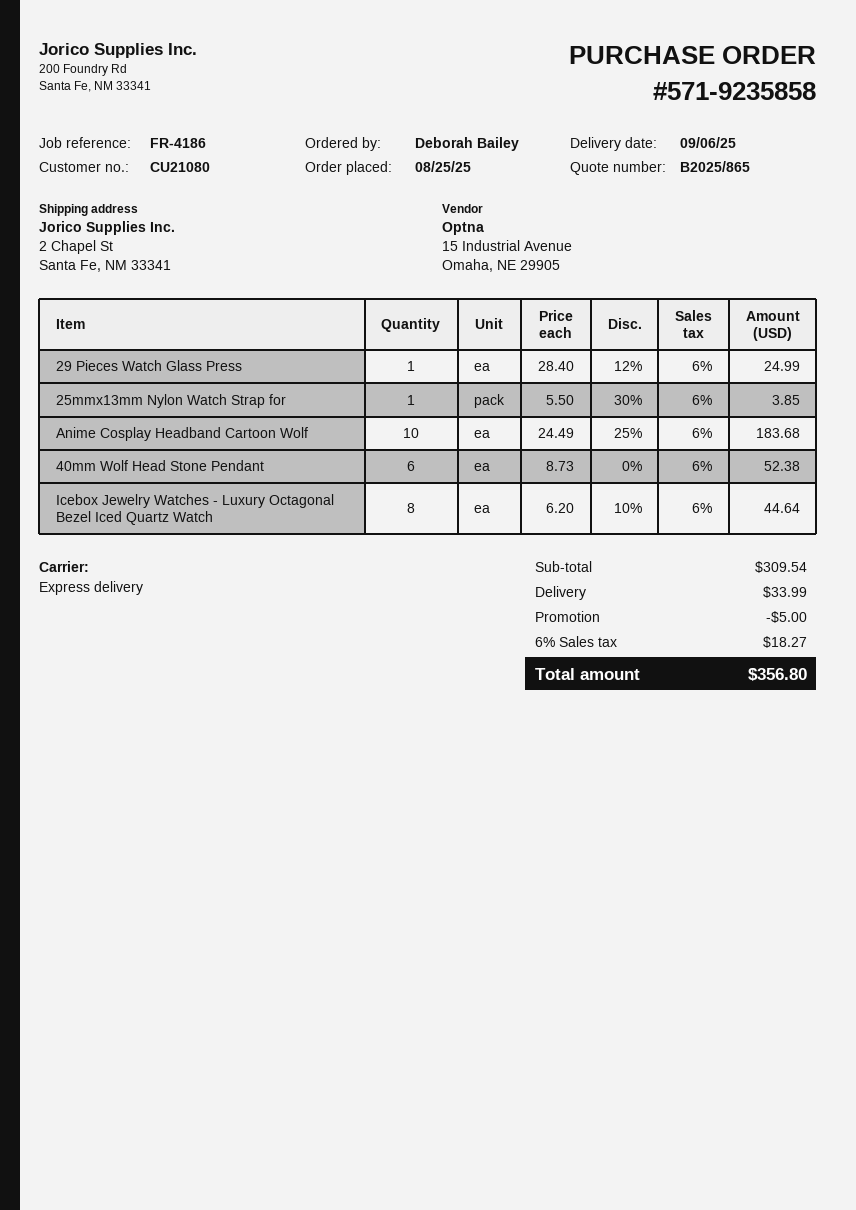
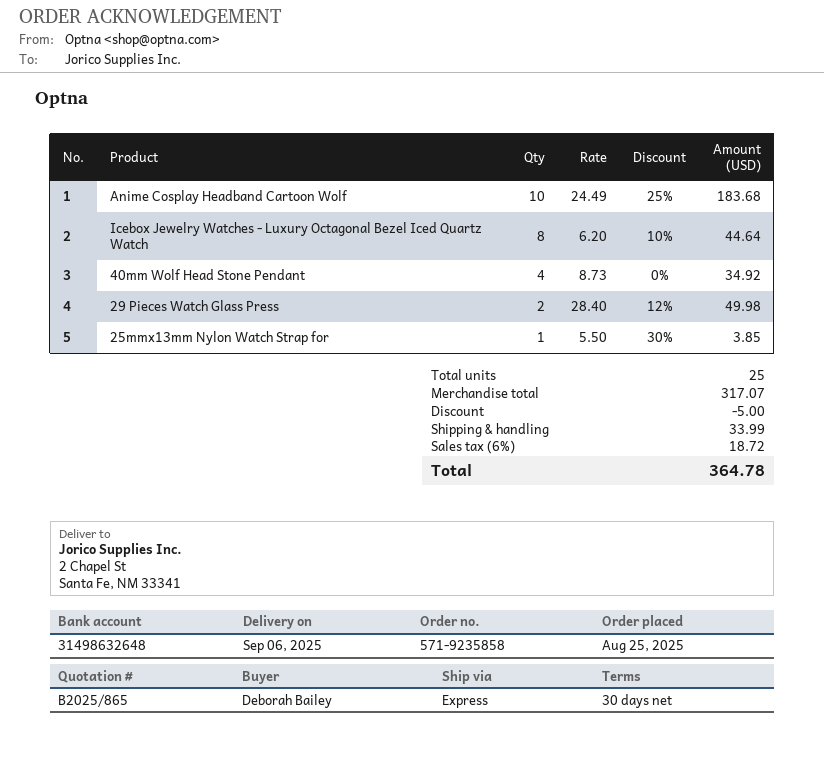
29 Pieces Watch Glass Press: 1 x 28.40 - 12% = 24.99 -> 2 x 28.40 - 12% = 49.98
40mm Wolf Head Stone Pendant: 6 x 8.73 = 52.38 -> 4 x 8.73 = 34.92
subtotal: 309.54 -> 317.07
tax: 6% = 18.27 -> 6% = 18.72
total: 356.80 -> 364.78

